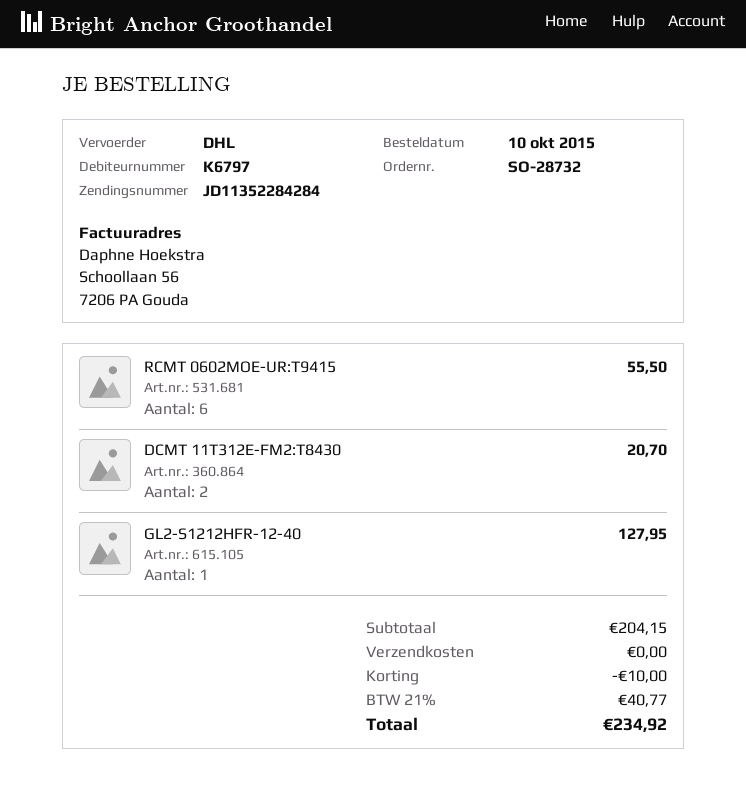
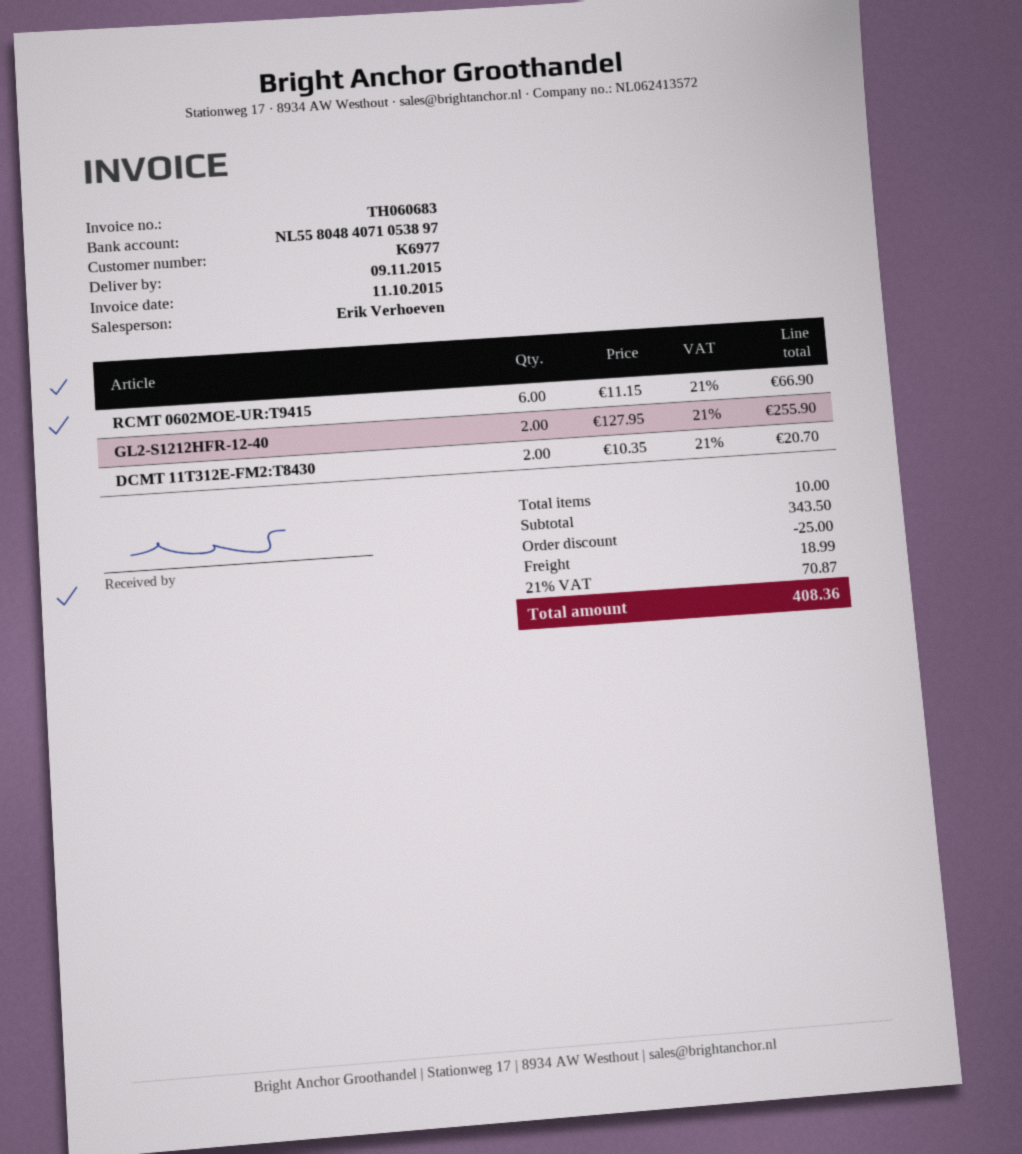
customer number: K6797 -> K6977
RCMT 0602MOE-UR:T9415: 6 for 55.50 -> 6 for 66.90
GL2-S1212HFR-12-40: 1 for 127.95 -> 2 for 255.90
subtotal: 204.15 -> 343.50
discount: 10.00 -> 25.00
shipping: 0.00 -> 18.99
tax: 21% = 40.77 -> 21% = 70.87
total: 234.92 -> 408.36

